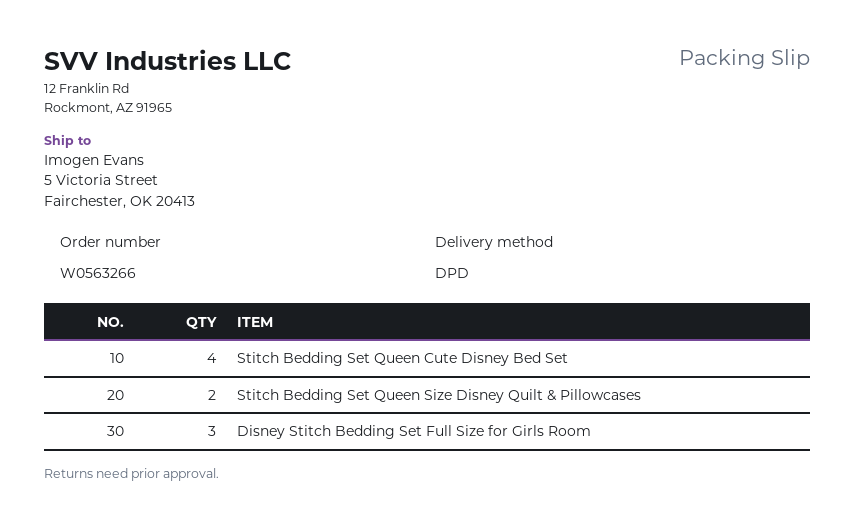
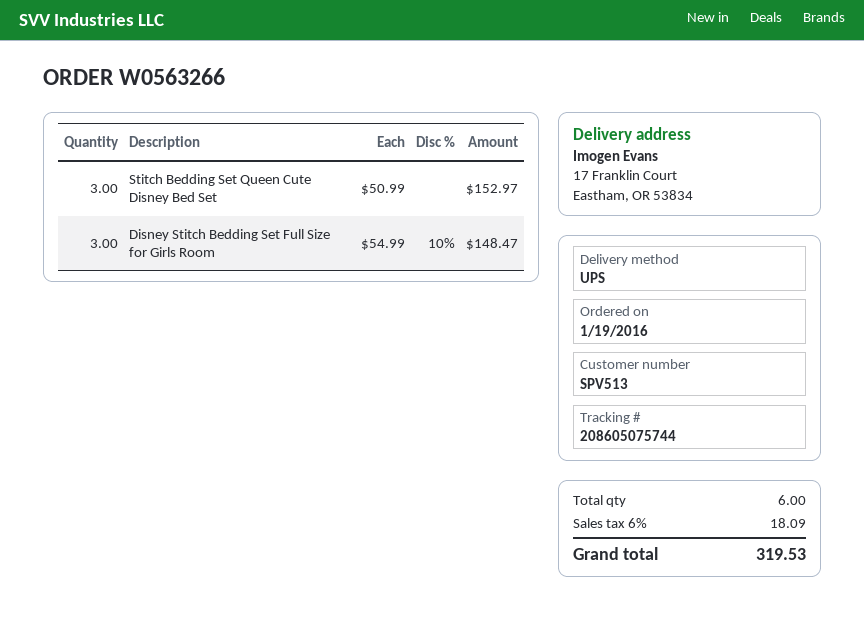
shipping method: DPD -> UPS
ship to: 5 Victoria Street, Fairchester, OK 20413 -> 17 Franklin Court, Eastham, OR 53834
Stitch Bedding Set Queen Cute Disney Bed Set: 4 -> 3
Stitch Bedding Set Queen Size Disney Quilt & Pillowcases: 2 -> none

